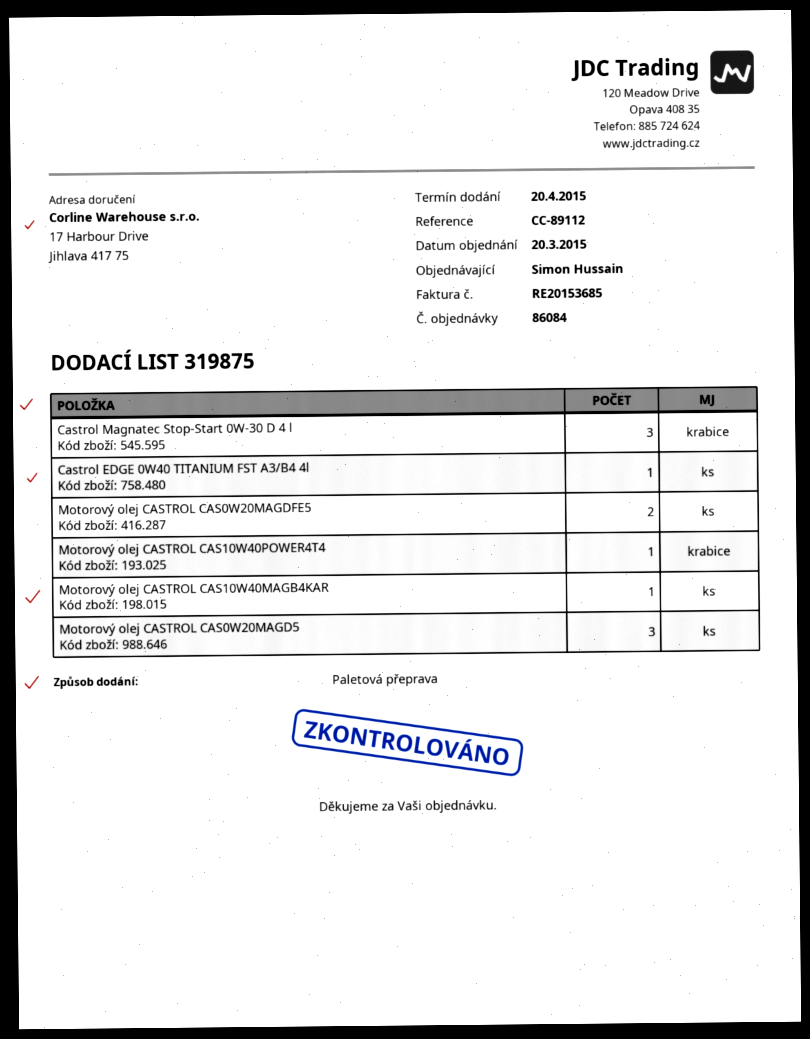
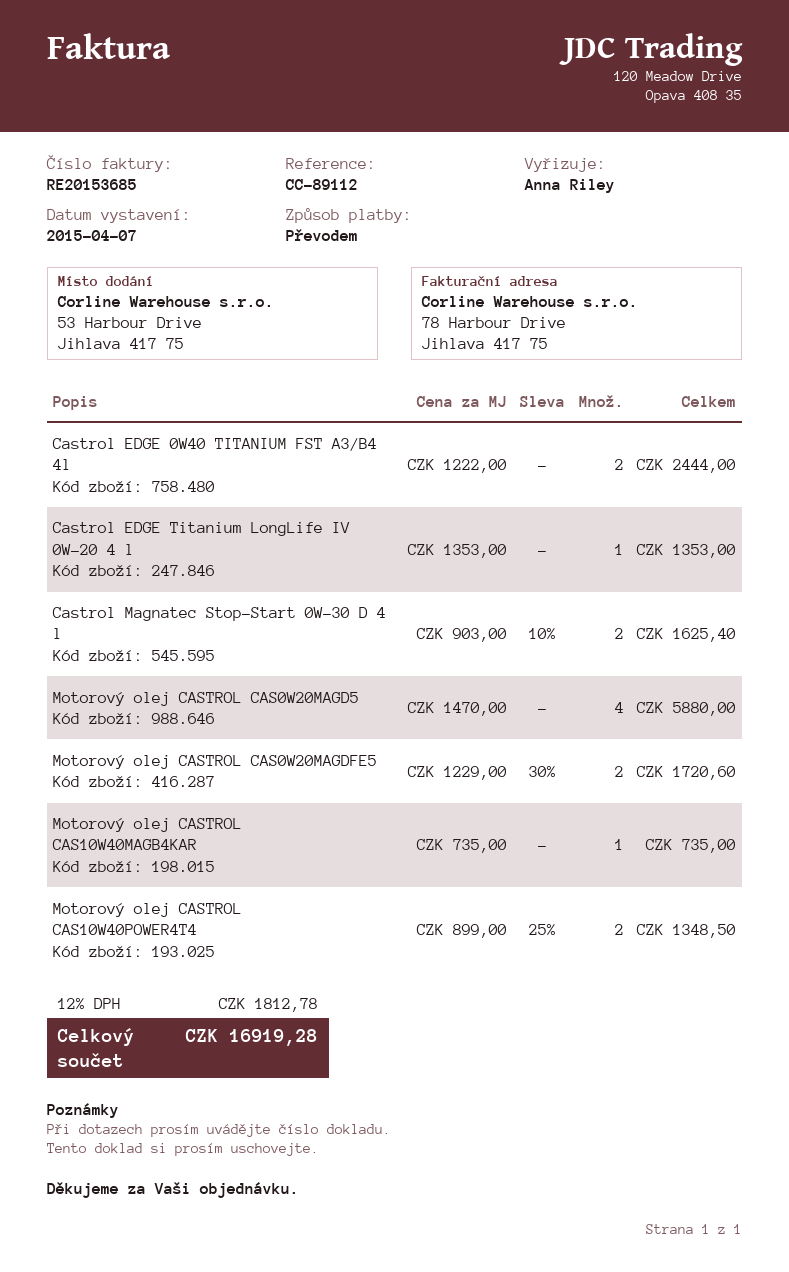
ship to: 17 Harbour Drive, Jihlava 417 75 -> 53 Harbour Drive, Jihlava 417 75
Castrol Magnatec Stop-Start 0W-30 D 4 l: 3 -> 2
Castrol EDGE 0W40 TITANIUM FST A3/B4 4l: 1 -> 2
Motorový olej CASTROL CAS10W40POWER4T4: 1 -> 2
Motorový olej CASTROL CAS0W20MAGD5: 3 -> 4
Castrol EDGE Titanium LongLife IV 0W-20 4 l: none -> 1

